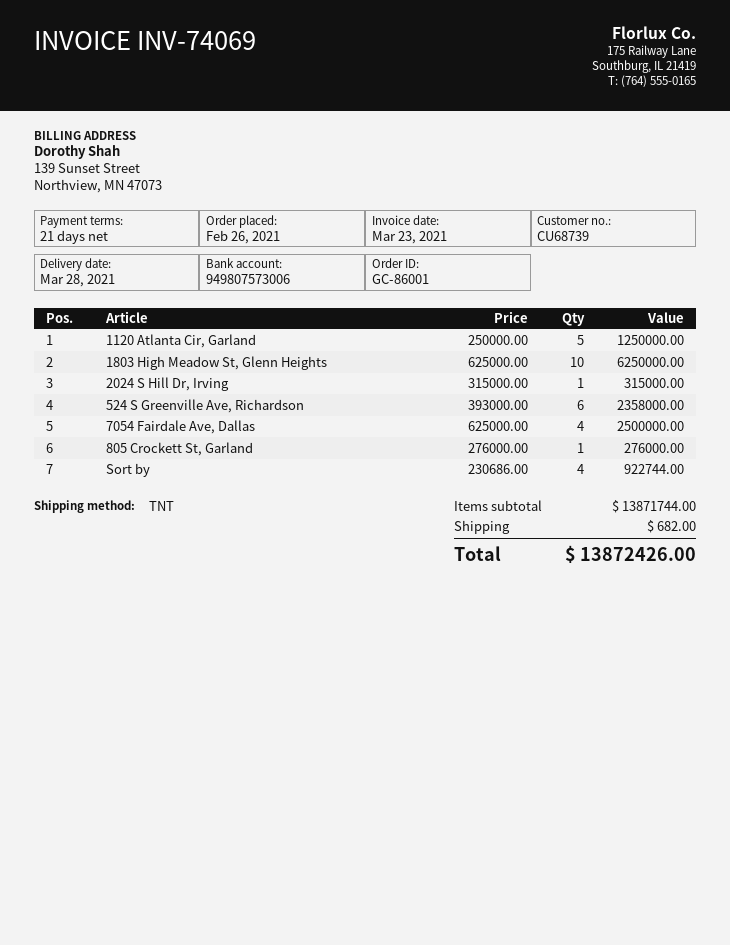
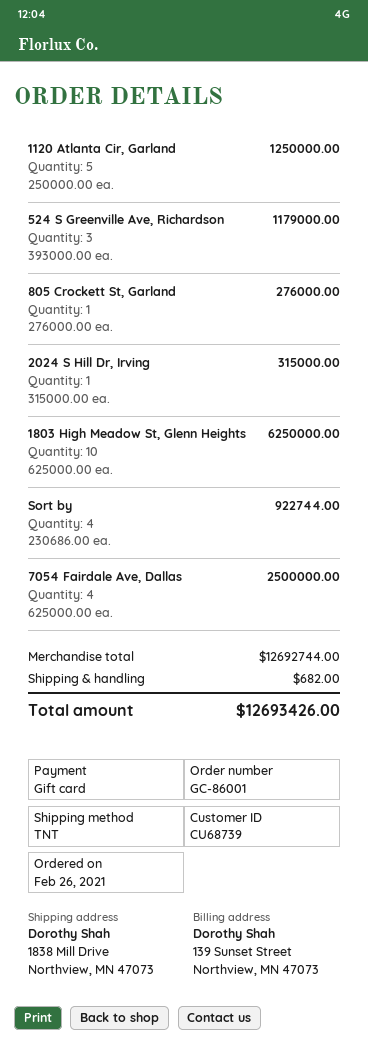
524 S Greenville Ave, Richardson: 6 x 393000.00 = 2358000.00 -> 3 x 393000.00 = 1179000.00
subtotal: 13871744.00 -> 12692744.00
total: 13872426.00 -> 12693426.00

